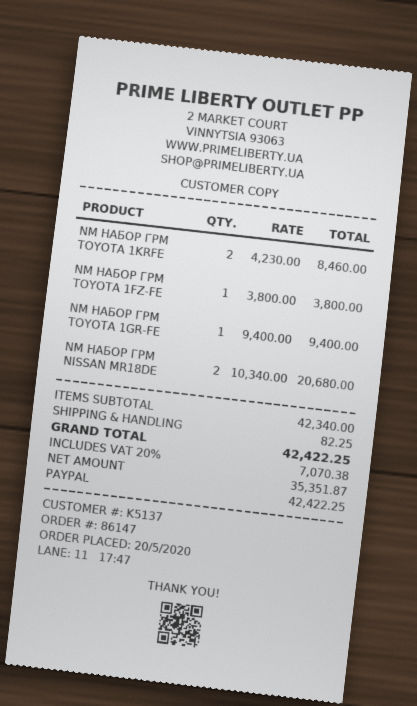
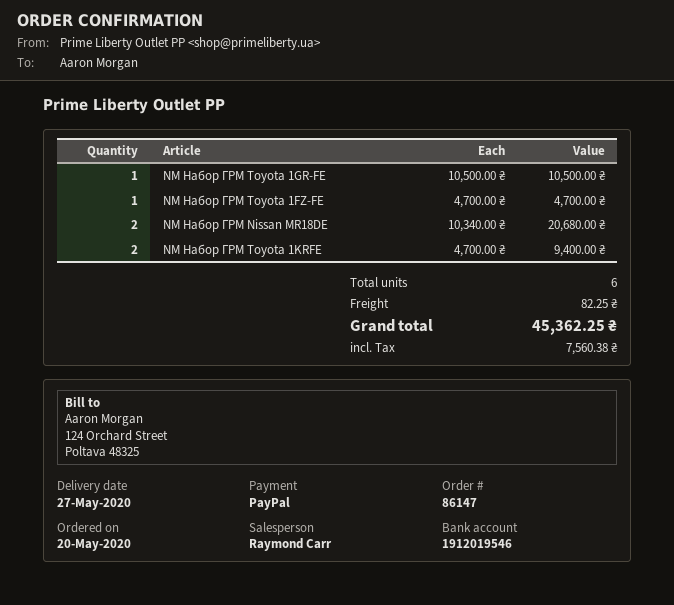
NM НАБОР ГРМ TOYOTA 1KRFE: 2 x 4230.00 = 8460.00 -> 2 x 4700.00 = 9400.00
NM НАБОР ГРМ TOYOTA 1FZ-FE: 1 x 3800.00 = 3800.00 -> 1 x 4700.00 = 4700.00
NM НАБОР ГРМ TOYOTA 1GR-FE: 1 x 9400.00 = 9400.00 -> 1 x 10500.00 = 10500.00
tax: 7070.38 -> 7560.38
total: 42422.25 -> 45362.25

